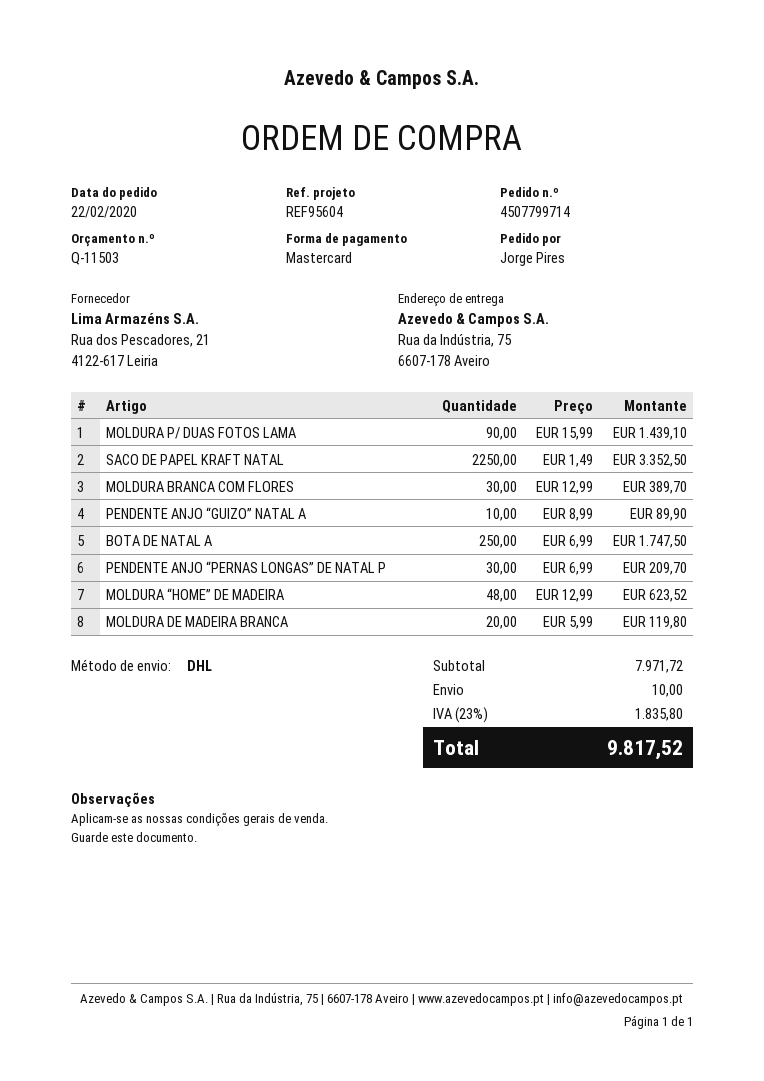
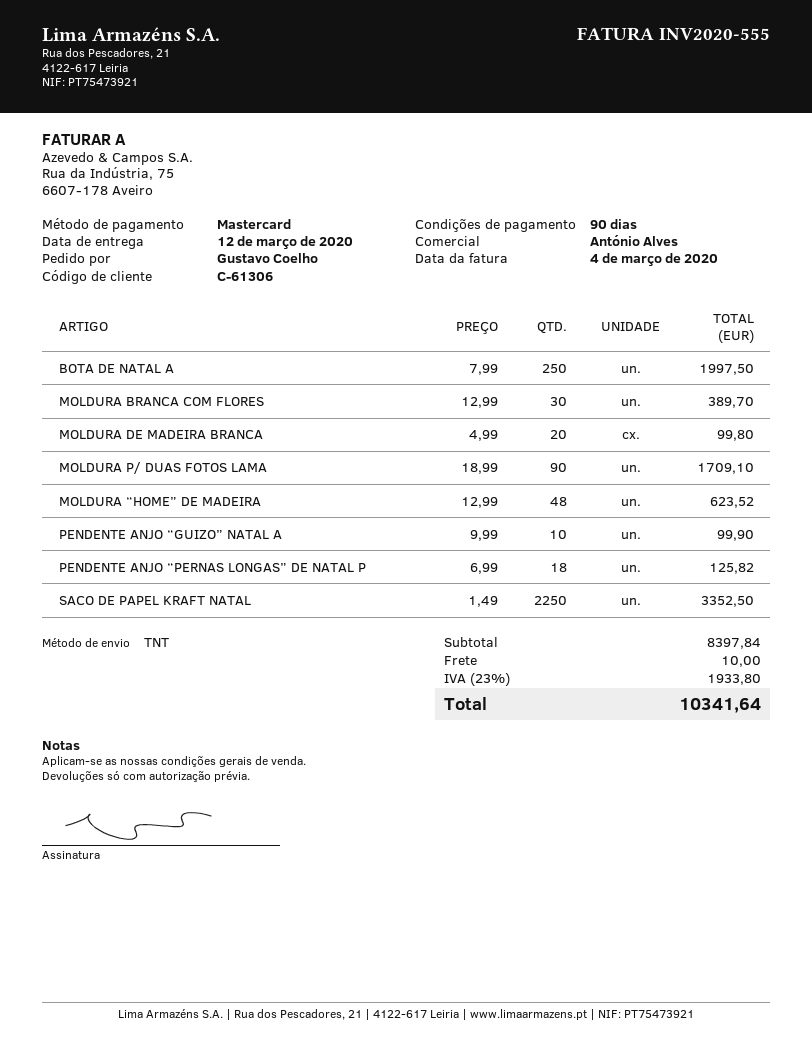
ordered by: Jorge Pires -> Gustavo Coelho
shipping method: DHL -> TNT
MOLDURA P/ DUAS FOTOS LAMA: 90 x 15.99 = 1439.10 -> 90 x 18.99 = 1709.10
PENDENTE ANJO “GUIZO” NATAL A: 10 x 8.99 = 89.90 -> 10 x 9.99 = 99.90
BOTA DE NATAL A: 250 x 6.99 = 1747.50 -> 250 x 7.99 = 1997.50
PENDENTE ANJO “PERNAS LONGAS” DE NATAL P: 30 x 6.99 = 209.70 -> 18 x 6.99 = 125.82
MOLDURA DE MADEIRA BRANCA: 20 x 5.99 = 119.80 -> 20 x 4.99 = 99.80
subtotal: 7971.72 -> 8397.84
tax: 23% = 1835.80 -> 23% = 1933.80
total: 9817.52 -> 10341.64

